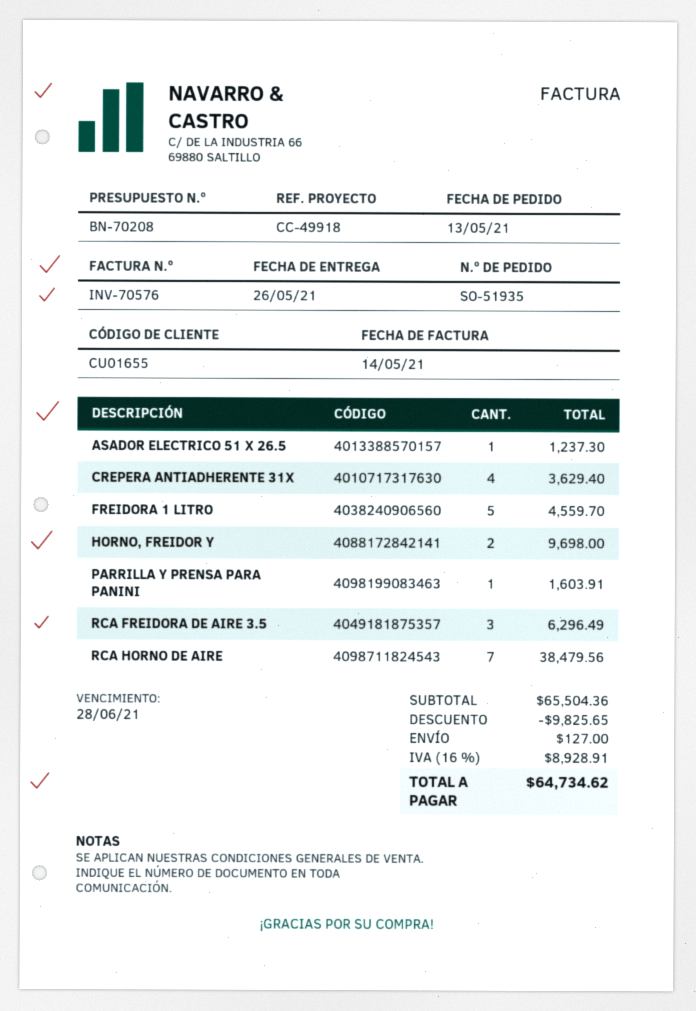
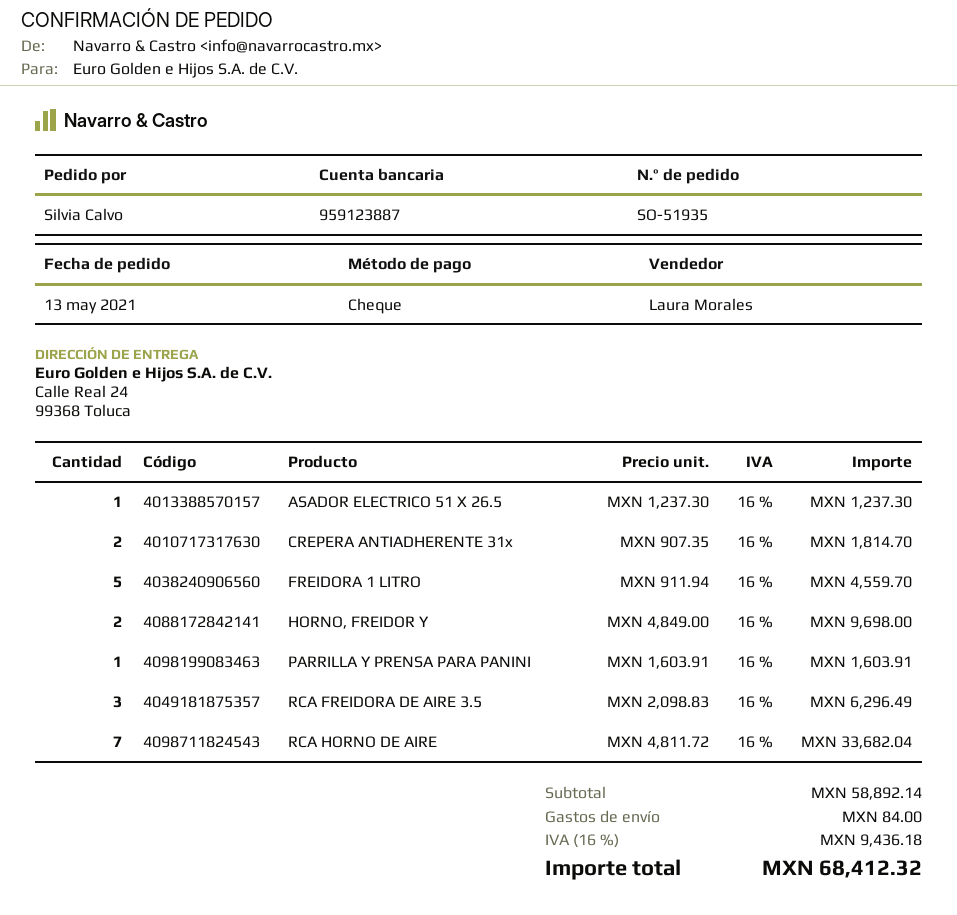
CREPERA ANTIADHERENTE 31X: 4 for 3629.40 -> 2 for 1814.70
RCA HORNO DE AIRE: 7 for 38479.56 -> 7 for 33682.04
subtotal: 65504.36 -> 58892.14
discount: 9825.65 -> none
shipping: 127.00 -> 84.00
tax: 16% = 8928.91 -> 16% = 9436.18
total: 64734.62 -> 68412.32

